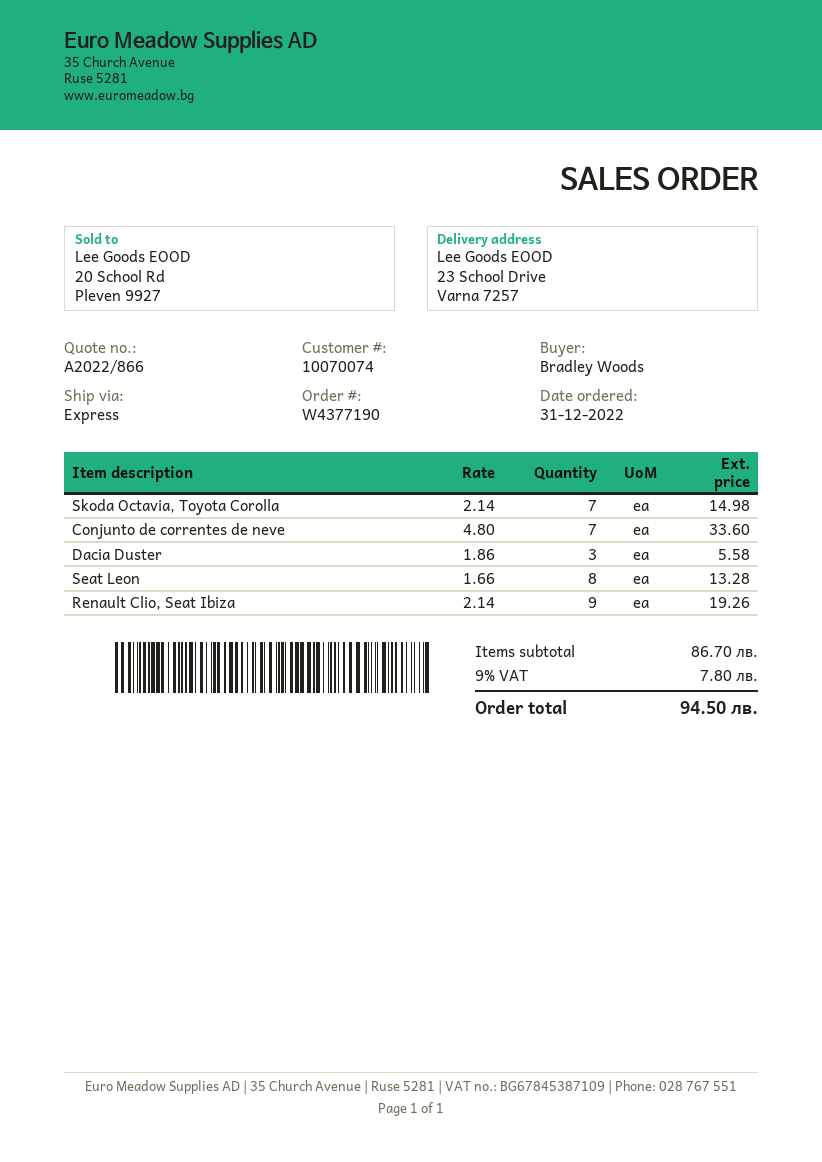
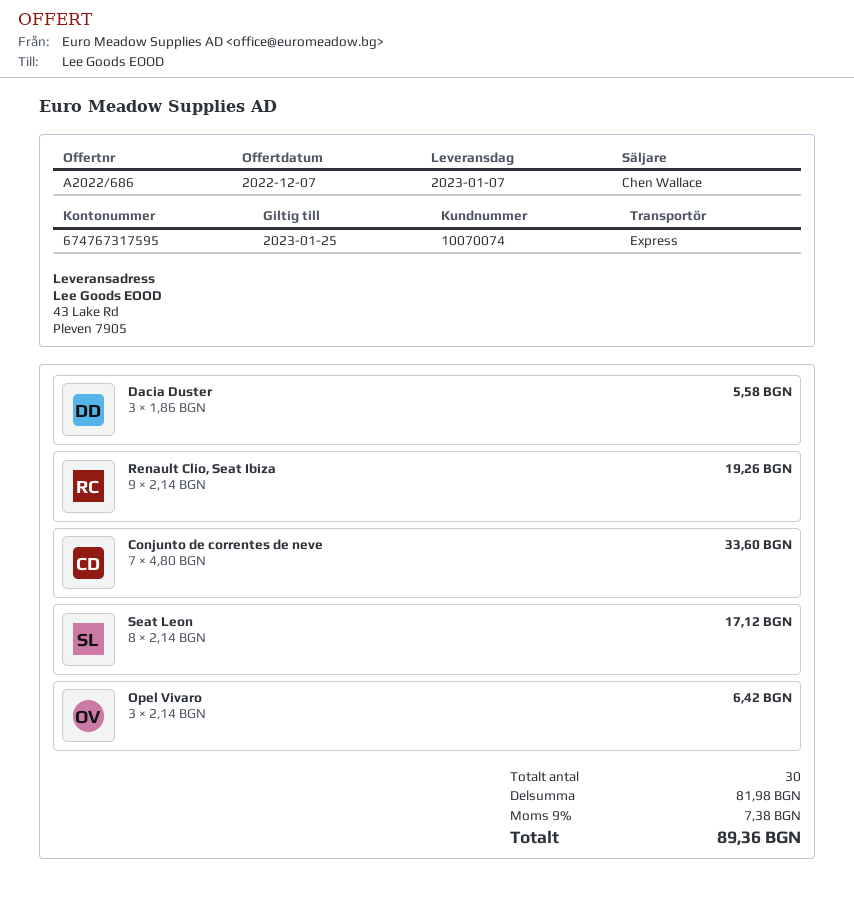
quote number: A2022/866 -> A2022/686
ship to: 23 School Drive, Varna 7257 -> 43 Lake Rd, Pleven 7905
Skoda Octavia, Toyota Corolla: 7 x 2.14 = 14.98 -> none
Seat Leon: 8 x 1.66 = 13.28 -> 8 x 2.14 = 17.12
Opel Vivaro: none -> 3 x 2.14 = 6.42
subtotal: 86.70 -> 81.98
tax: 9% = 7.80 -> 9% = 7.38
total: 94.50 -> 89.36

